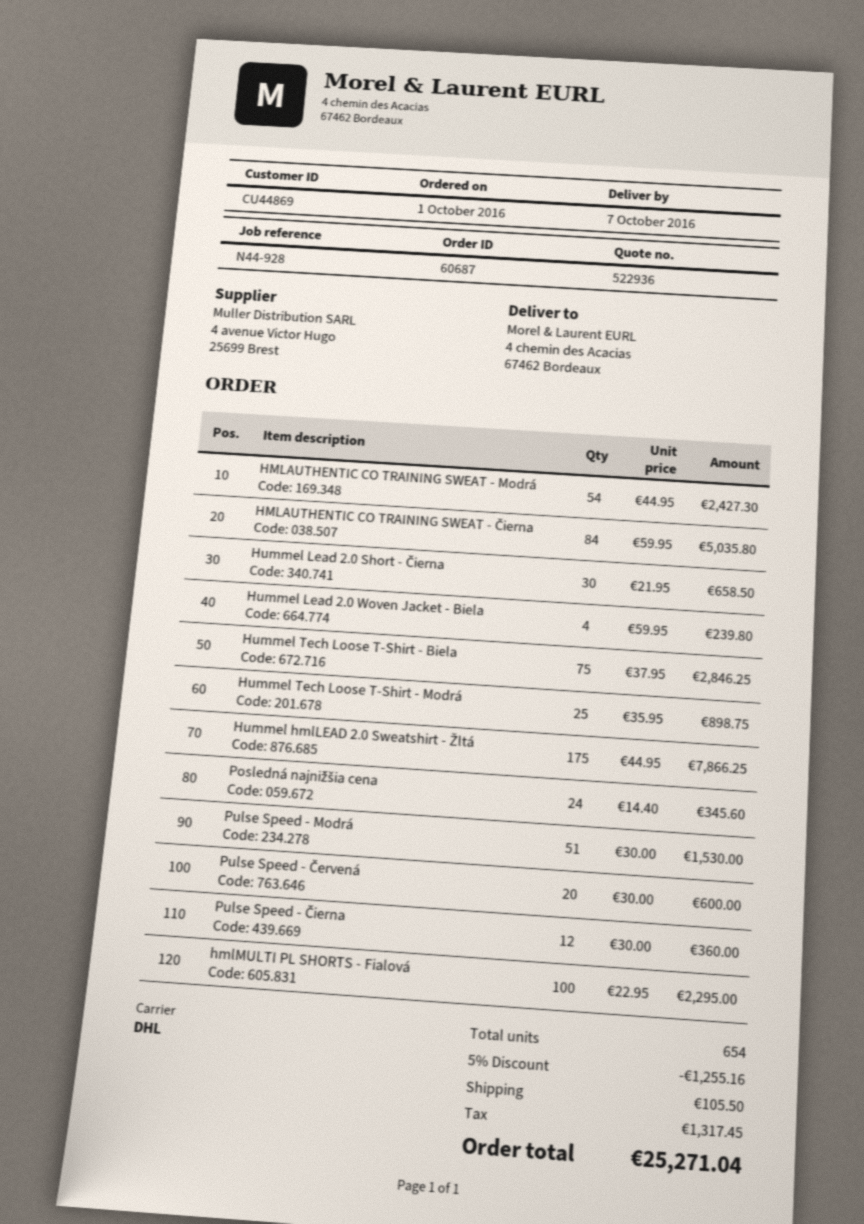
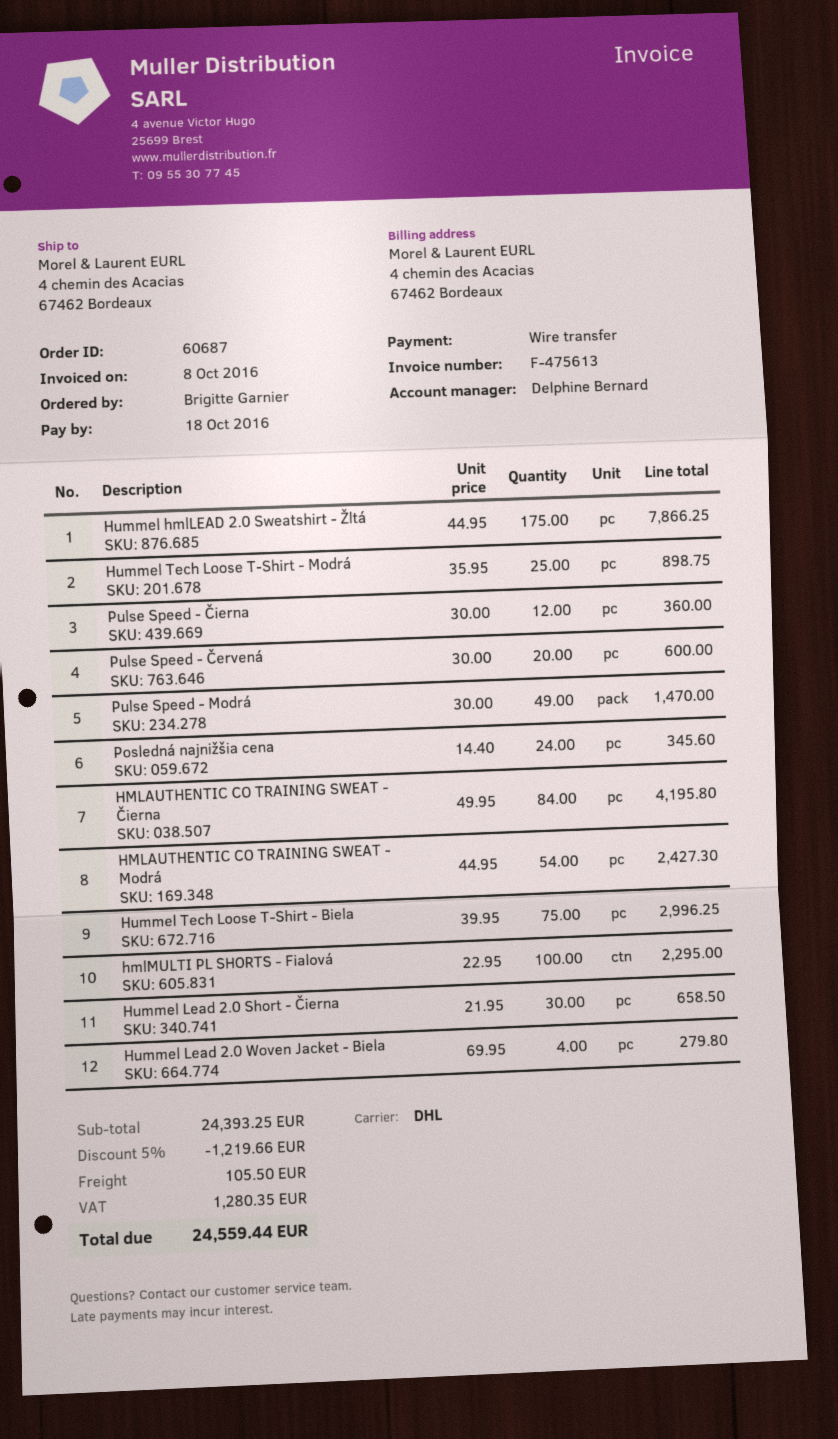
HMLAUTHENTIC CO TRAINING SWEAT - Čierna: 84 x 59.95 = 5035.80 -> 84 x 49.95 = 4195.80
Hummel Lead 2.0 Woven Jacket - Biela: 4 x 59.95 = 239.80 -> 4 x 69.95 = 279.80
Hummel Tech Loose T-Shirt - Biela: 75 x 37.95 = 2846.25 -> 75 x 39.95 = 2996.25
Pulse Speed - Modrá: 51 x 30.00 = 1530.00 -> 49 x 30.00 = 1470.00
discount: 5% = 1255.16 -> 5% = 1219.66
tax: 1317.45 -> 1280.35
total: 25271.04 -> 24559.44

